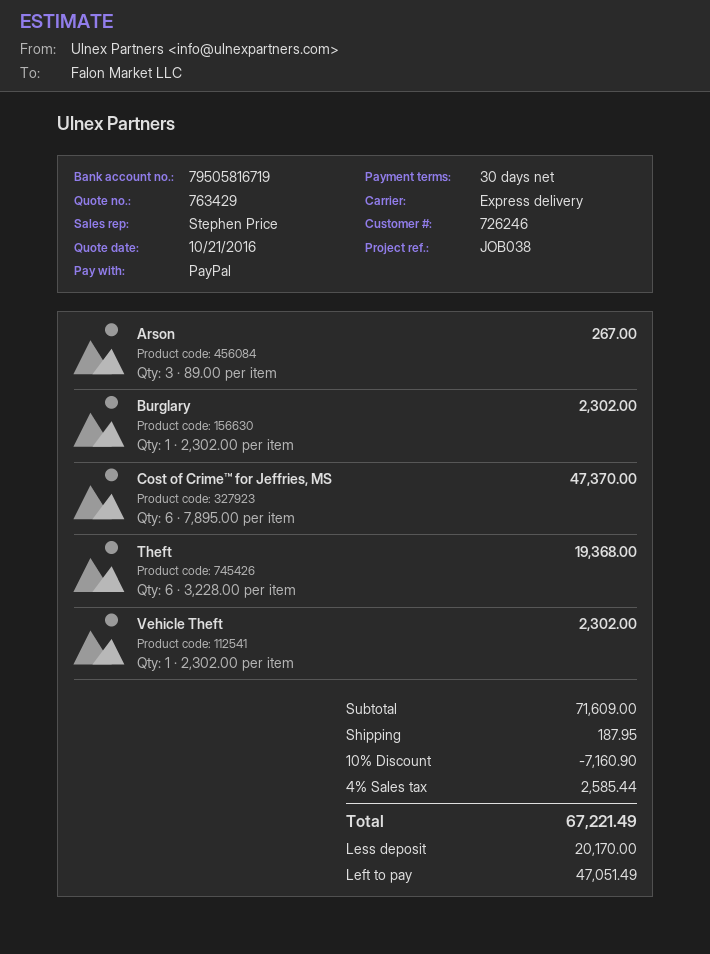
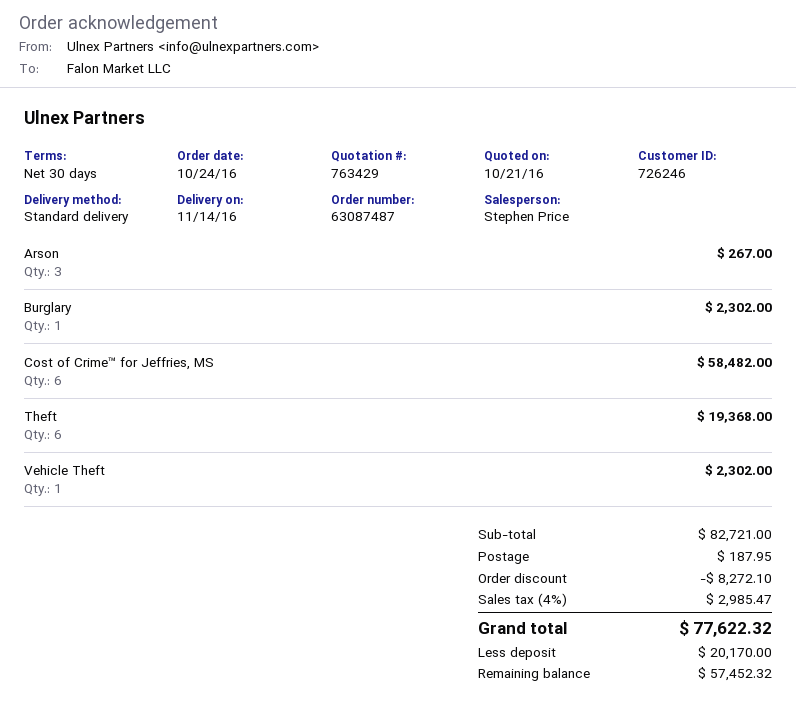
shipping method: express -> standard
Cost of Crime™ for Jeffries, MS: 6 for 47370.00 -> 6 for 58482.00
subtotal: 71609.00 -> 82721.00
discount: 7160.90 -> 8272.10
tax: 4% = 2585.44 -> 4% = 2985.47
total: 67221.49 -> 77622.32
balance: 47051.49 -> 57452.32

